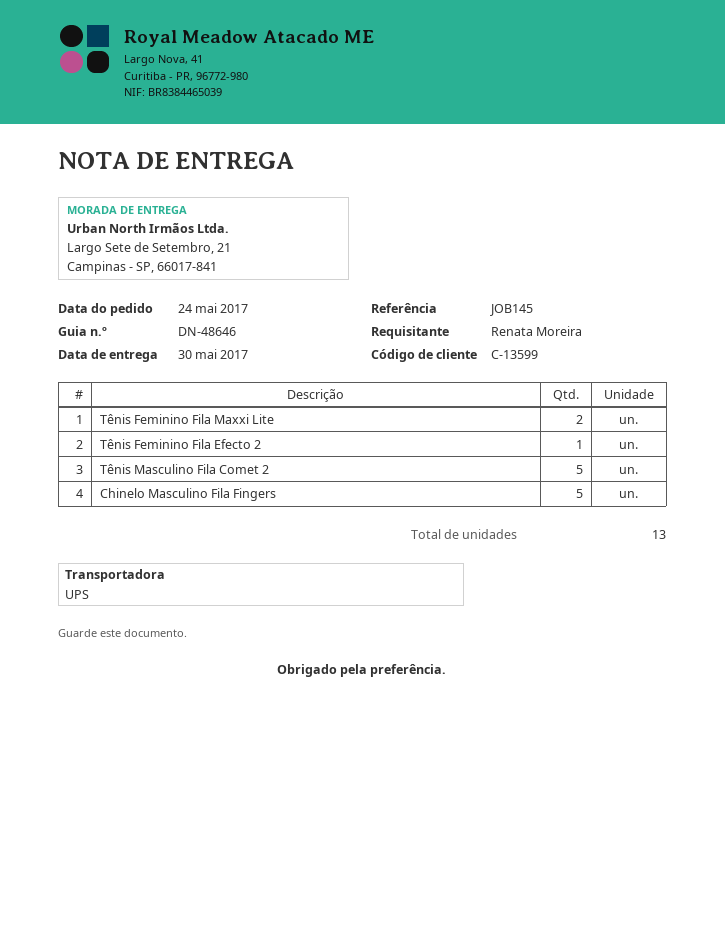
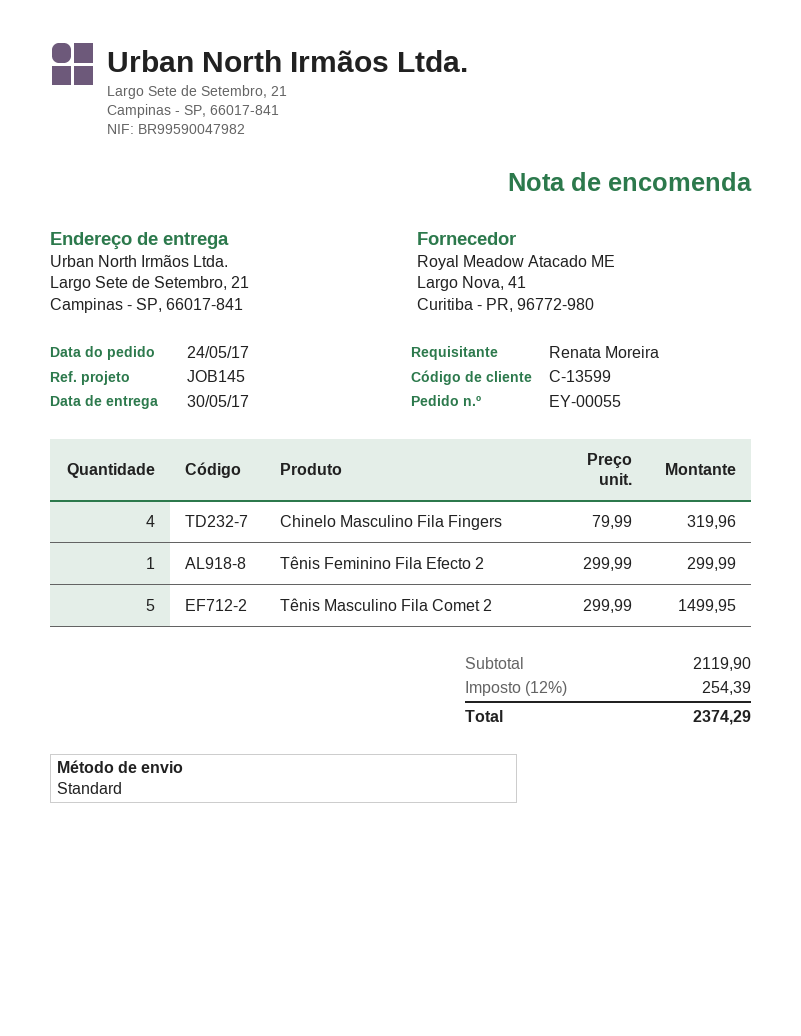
shipping method: UPS -> standard
Tênis Feminino Fila Maxxi Lite: 2 -> none
Chinelo Masculino Fila Fingers: 5 -> 4

